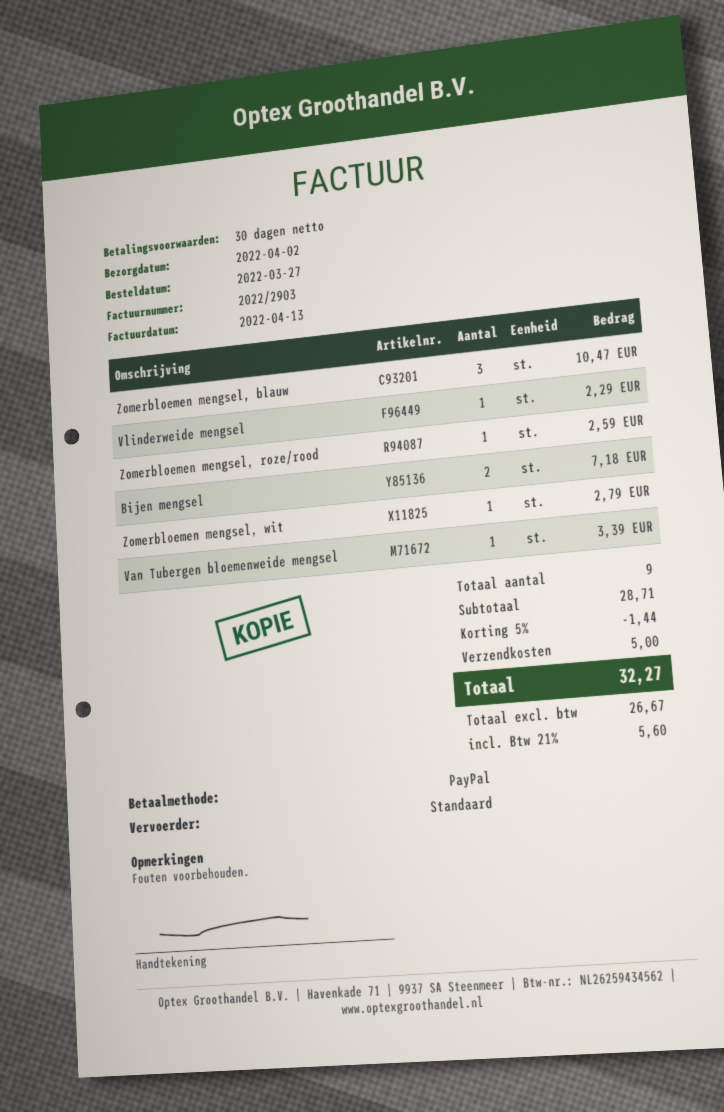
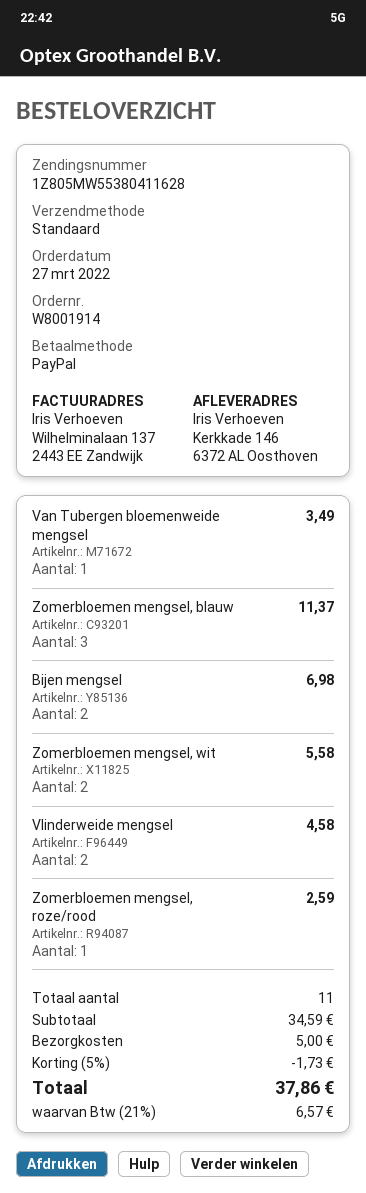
Zomerbloemen mengsel, blauw: 3 for 10.47 -> 3 for 11.37
Vlinderweide mengsel: 1 for 2.29 -> 2 for 4.58
Bijen mengsel: 2 for 7.18 -> 2 for 6.98
Zomerbloemen mengsel, wit: 1 for 2.79 -> 2 for 5.58
Van Tubergen bloemenweide mengsel: 1 for 3.39 -> 1 for 3.49
total quantity: 9 -> 11
subtotal: 28.71 -> 34.59
discount: 5% = 1.44 -> 5% = 1.73
tax: 21% = 5.60 -> 21% = 6.57
total: 32.27 -> 37.86

